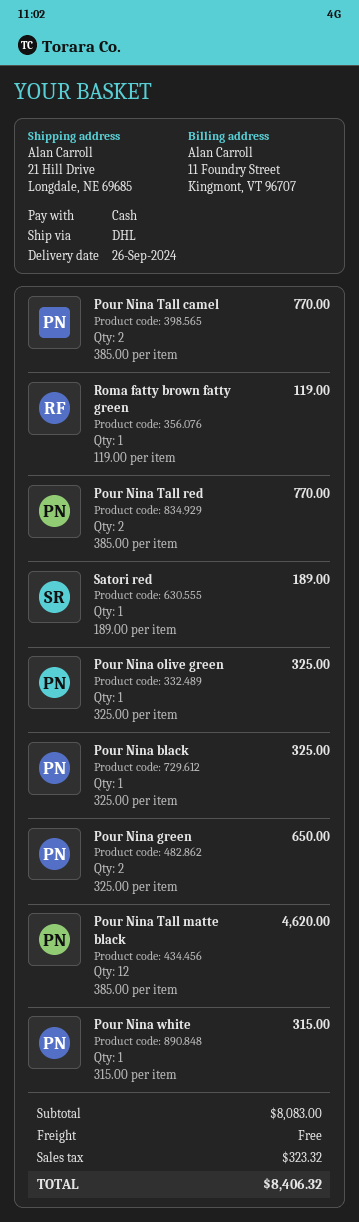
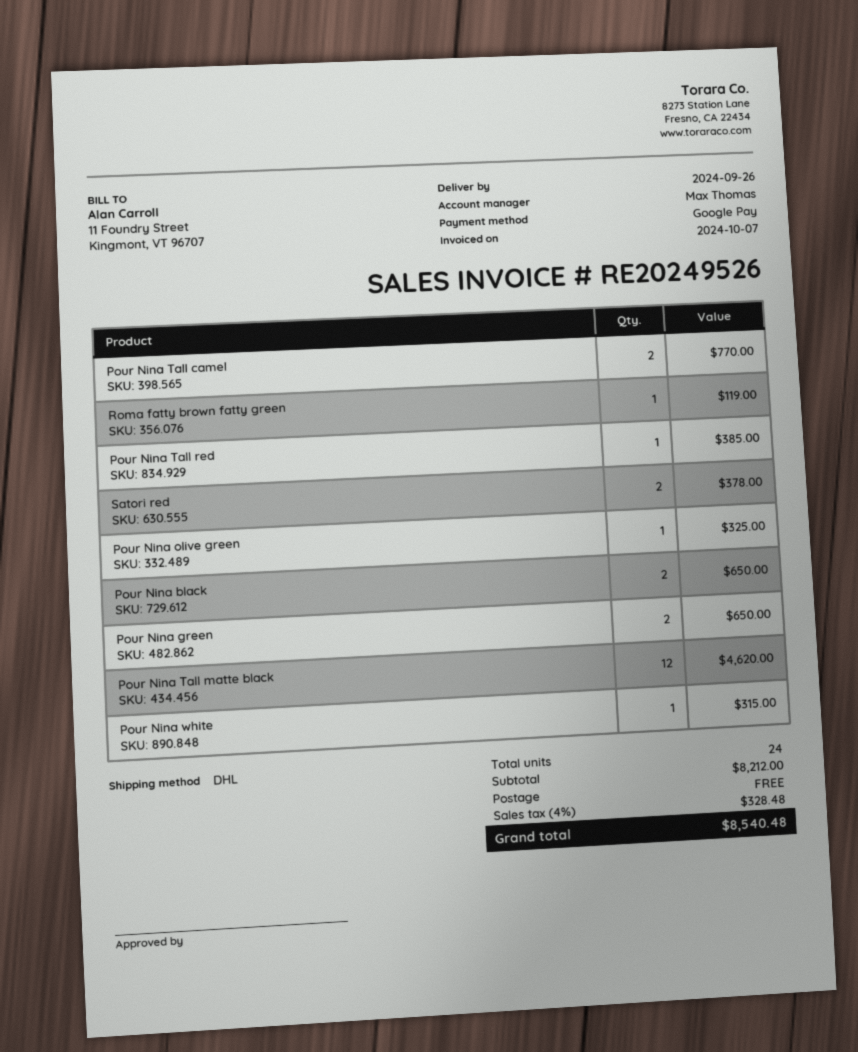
payment method: cash -> Google Pay
Pour Nina Tall red: 2 for 770.00 -> 1 for 385.00
Satori red: 1 for 189.00 -> 2 for 378.00
Pour Nina black: 1 for 325.00 -> 2 for 650.00
subtotal: 8083.00 -> 8212.00
tax: 323.32 -> 328.48
total: 8406.32 -> 8540.48

